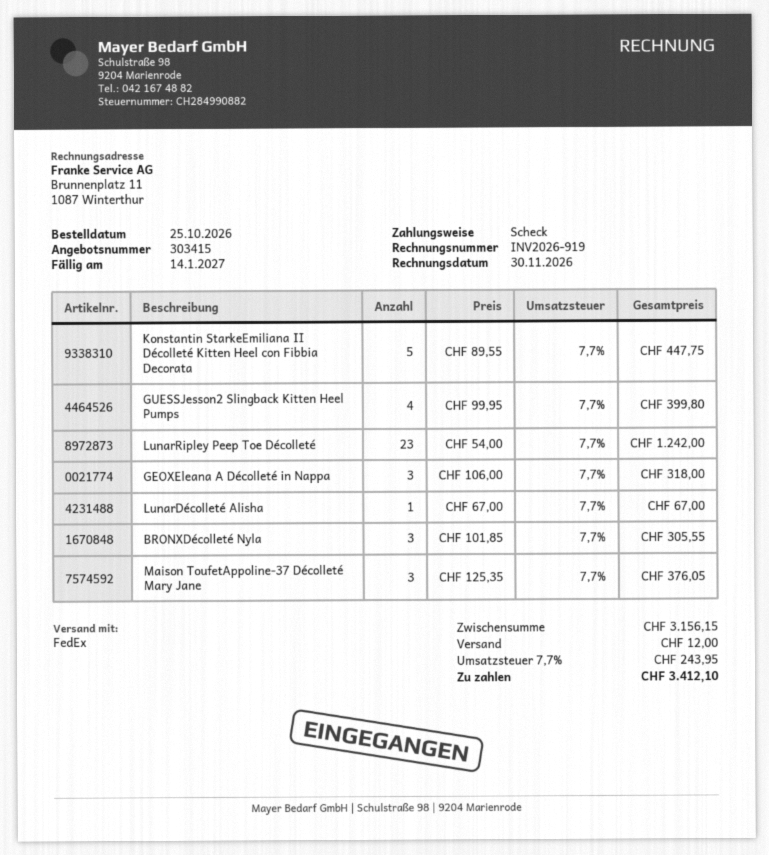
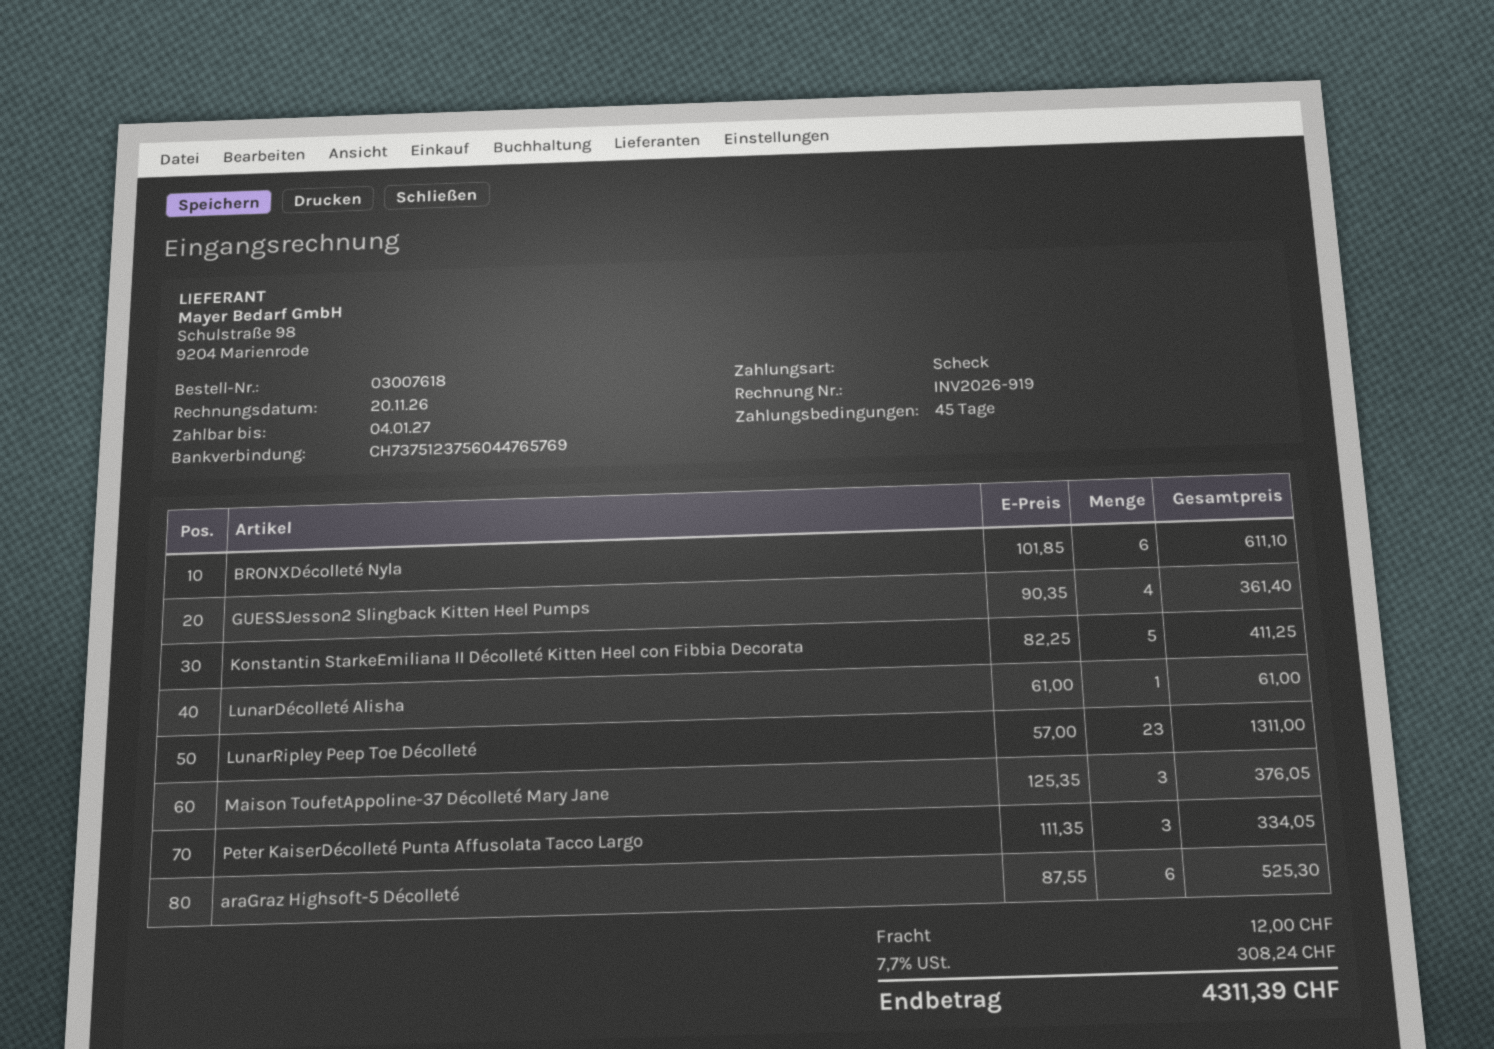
invoice date: 2026-11-30 -> 2026-11-20
due date: 2027-01-14 -> 2027-01-04
Konstantin StarkeEmiliana II Décolleté Kitten Heel con Fibbia Decorata: 5 x 89.55 = 447.75 -> 5 x 82.25 = 411.25
GUESSJesson2 Slingback Kitten Heel Pumps: 4 x 99.95 = 399.80 -> 4 x 90.35 = 361.40
LunarRipley Peep Toe Décolleté: 23 x 54.00 = 1242.00 -> 23 x 57.00 = 1311.00
GEOXEleana A Décolleté in Nappa: 3 x 106.00 = 318.00 -> none
LunarDécolleté Alisha: 1 x 67.00 = 67.00 -> 1 x 61.00 = 61.00
BRONXDécolleté Nyla: 3 x 101.85 = 305.55 -> 6 x 101.85 = 611.10
Peter KaiserDécolleté Punta Affusolata Tacco Largo: none -> 3 x 111.35 = 334.05
araGraz Highsoft-5 Décolleté: none -> 6 x 87.55 = 525.30
tax: 7.7% = 243.95 -> 7.7% = 308.24
total: 3412.10 -> 4311.39

